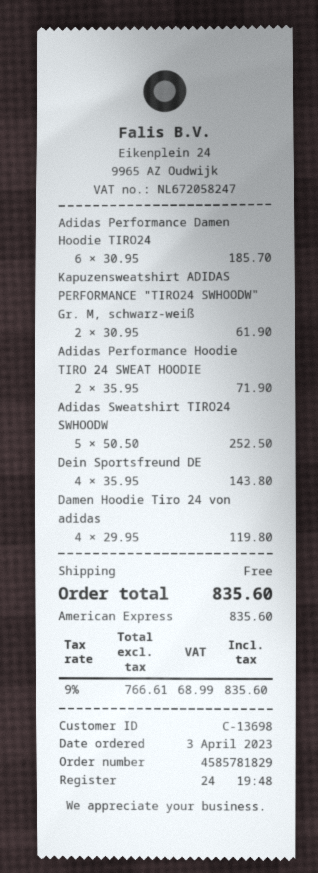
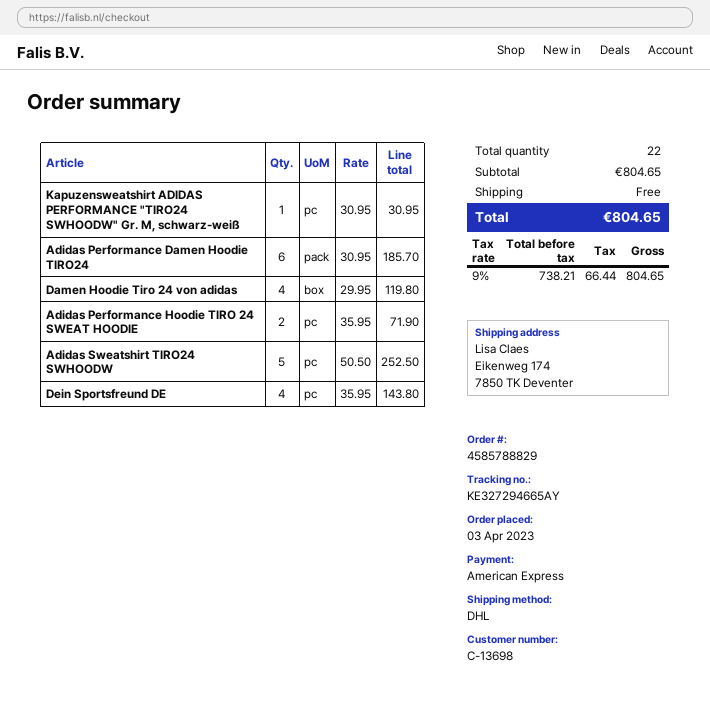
order number: 4585781829 -> 4585788829
Kapuzensweatshirt ADIDAS PERFORMANCE "TIRO24 SWHOODW" Gr. M, schwarz-weiß: 2 x 30.95 = 61.90 -> 1 x 30.95 = 30.95
net: 766.61 -> 738.21
tax: 9% = 68.99 -> 9% = 66.44
total: 835.60 -> 804.65

